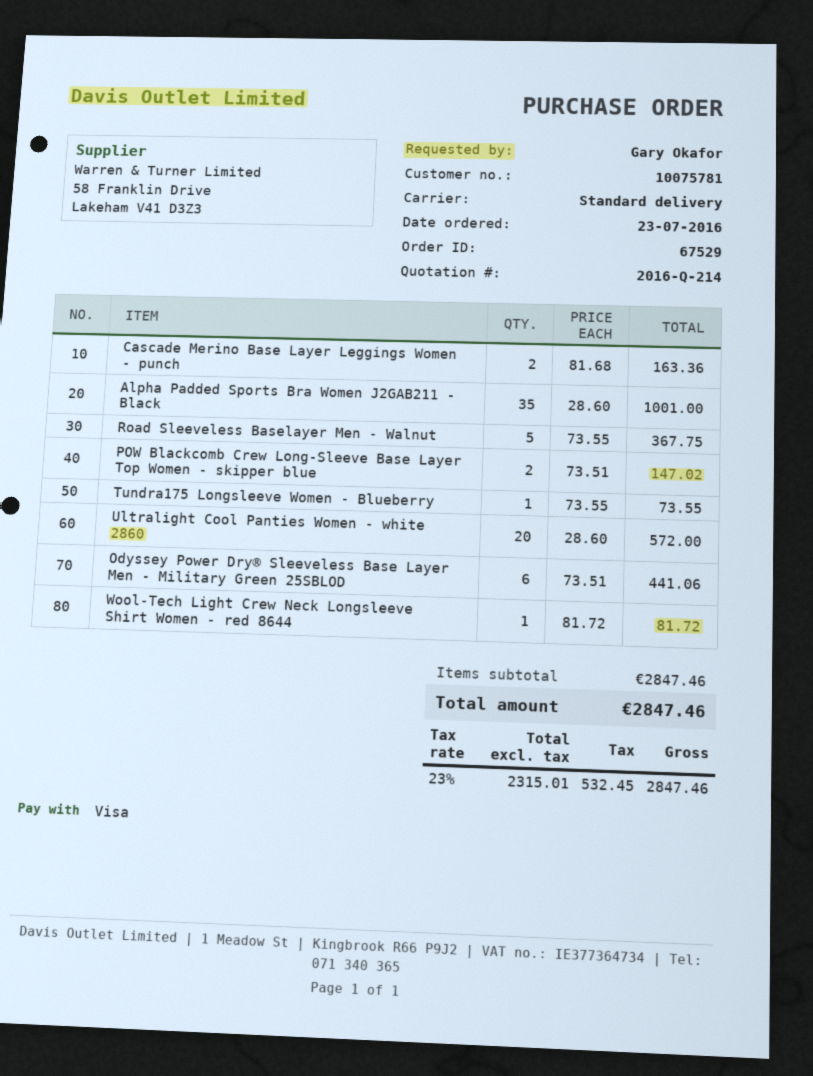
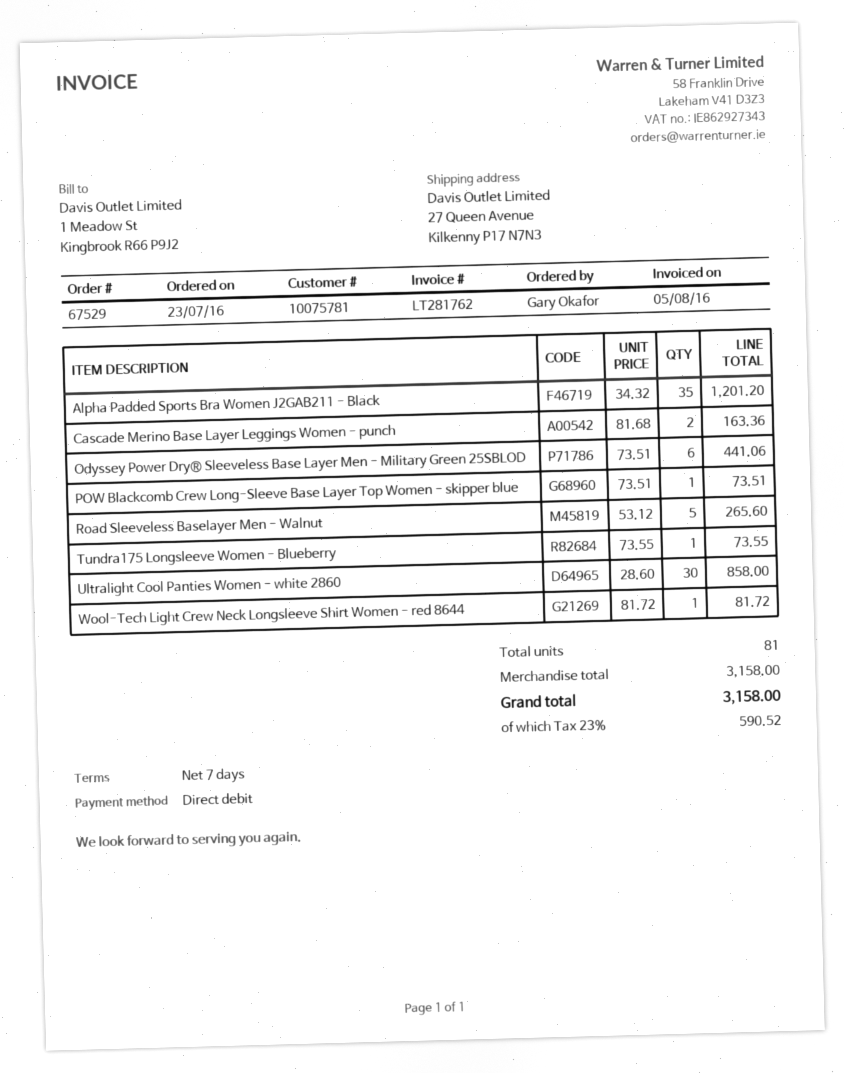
payment method: Visa -> direct debit
Alpha Padded Sports Bra Women J2GAB211 - Black: 35 x 28.60 = 1001.00 -> 35 x 34.32 = 1201.20
Road Sleeveless Baselayer Men - Walnut: 5 x 73.55 = 367.75 -> 5 x 53.12 = 265.60
POW Blackcomb Crew Long-Sleeve Base Layer Top Women - skipper blue: 2 x 73.51 = 147.02 -> 1 x 73.51 = 73.51
Ultralight Cool Panties Women - white 2860: 20 x 28.60 = 572.00 -> 30 x 28.60 = 858.00
subtotal: 2847.46 -> 3158.00
tax: 23% = 532.45 -> 23% = 590.52
total: 2847.46 -> 3158.00

